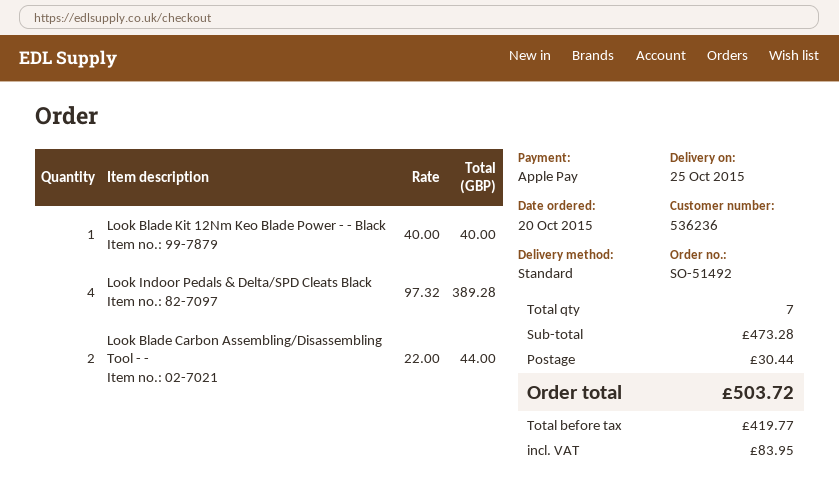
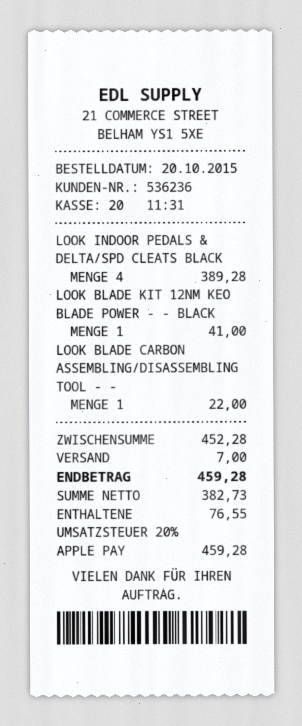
Look Blade Kit 12Nm Keo Blade Power - - Black: 1 for 40.00 -> 1 for 41.00
Look Blade Carbon Assembling/Disassembling Tool - -: 2 for 44.00 -> 1 for 22.00
subtotal: 473.28 -> 452.28
shipping: 30.44 -> 7.00
net: 419.77 -> 382.73
tax: 83.95 -> 76.55
total: 503.72 -> 459.28

